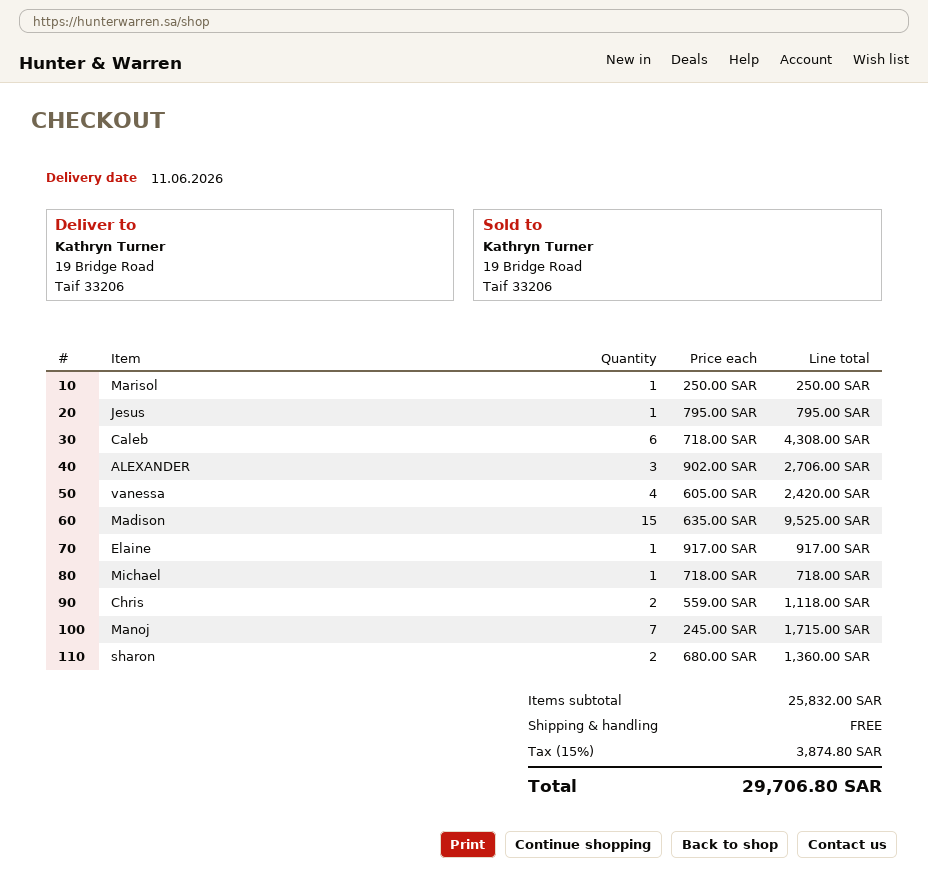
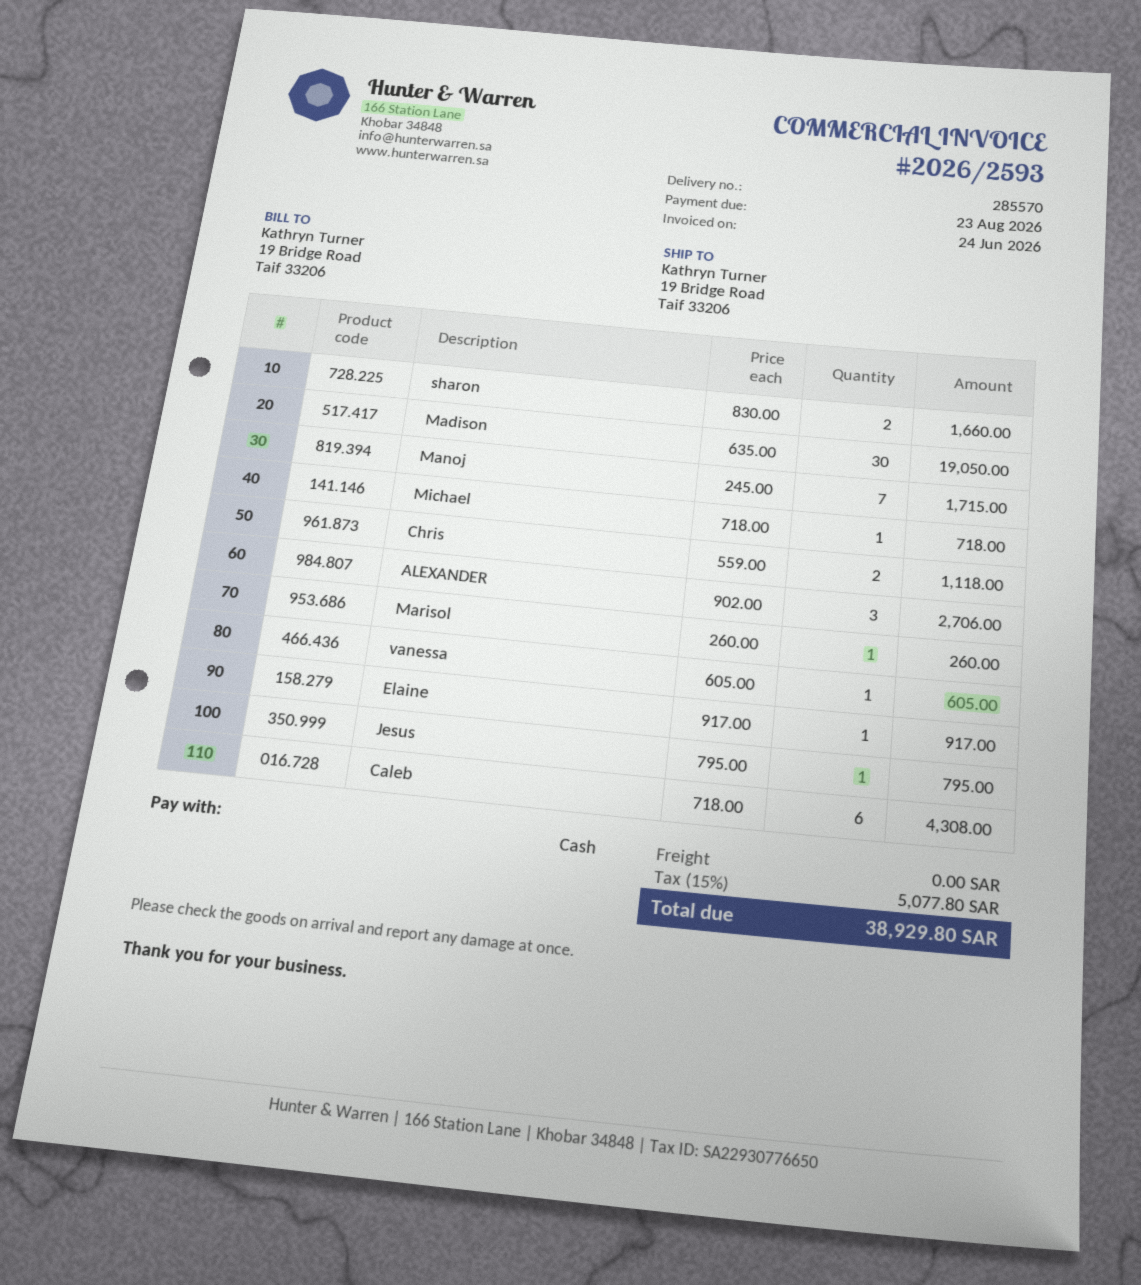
Marisol: 1 x 250.00 = 250.00 -> 1 x 260.00 = 260.00
vanessa: 4 x 605.00 = 2420.00 -> 1 x 605.00 = 605.00
Madison: 15 x 635.00 = 9525.00 -> 30 x 635.00 = 19050.00
sharon: 2 x 680.00 = 1360.00 -> 2 x 830.00 = 1660.00
tax: 15% = 3874.80 -> 15% = 5077.80
total: 29706.80 -> 38929.80

